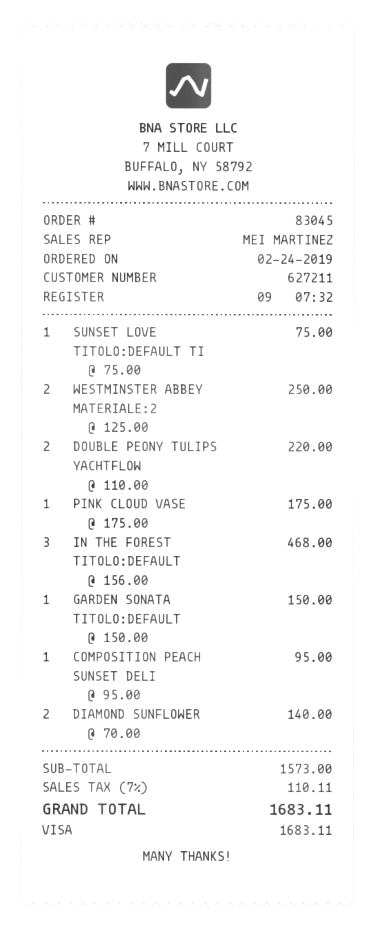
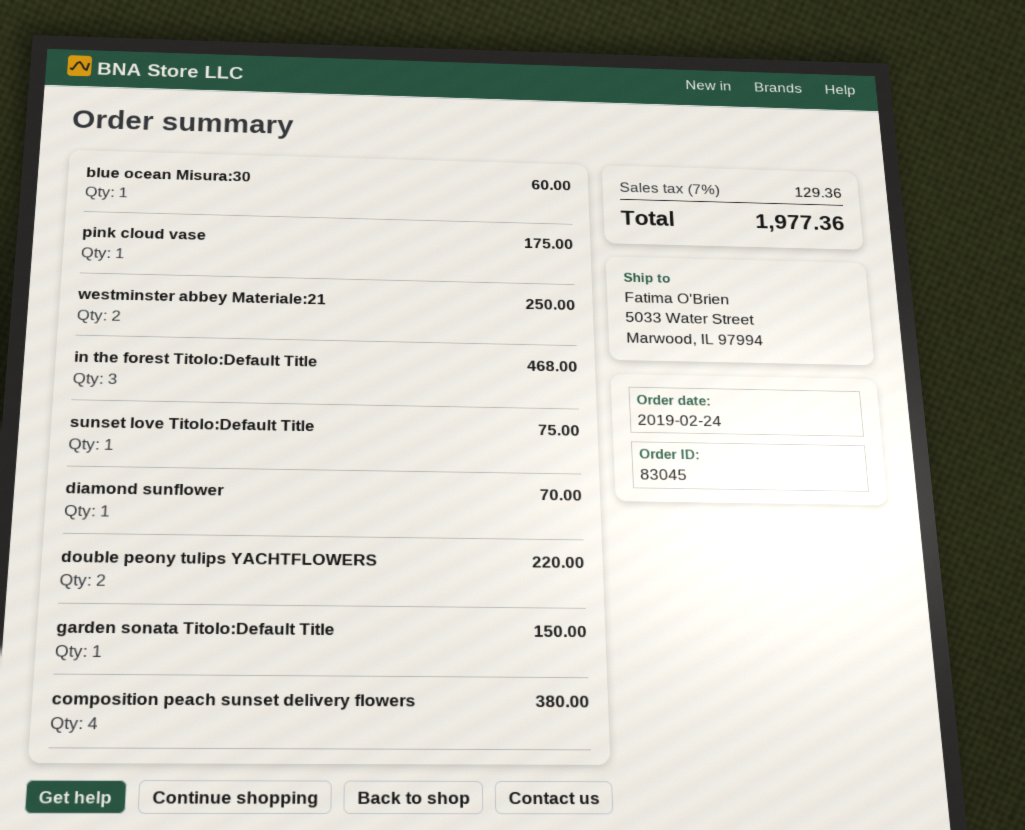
COMPOSITION PEACH SUNSET DELI: 1 for 95.00 -> 4 for 380.00
DIAMOND SUNFLOWER: 2 for 140.00 -> 1 for 70.00
blue ocean Misura:30: none -> 1 for 60.00
tax: 7% = 110.11 -> 7% = 129.36
total: 1683.11 -> 1977.36

